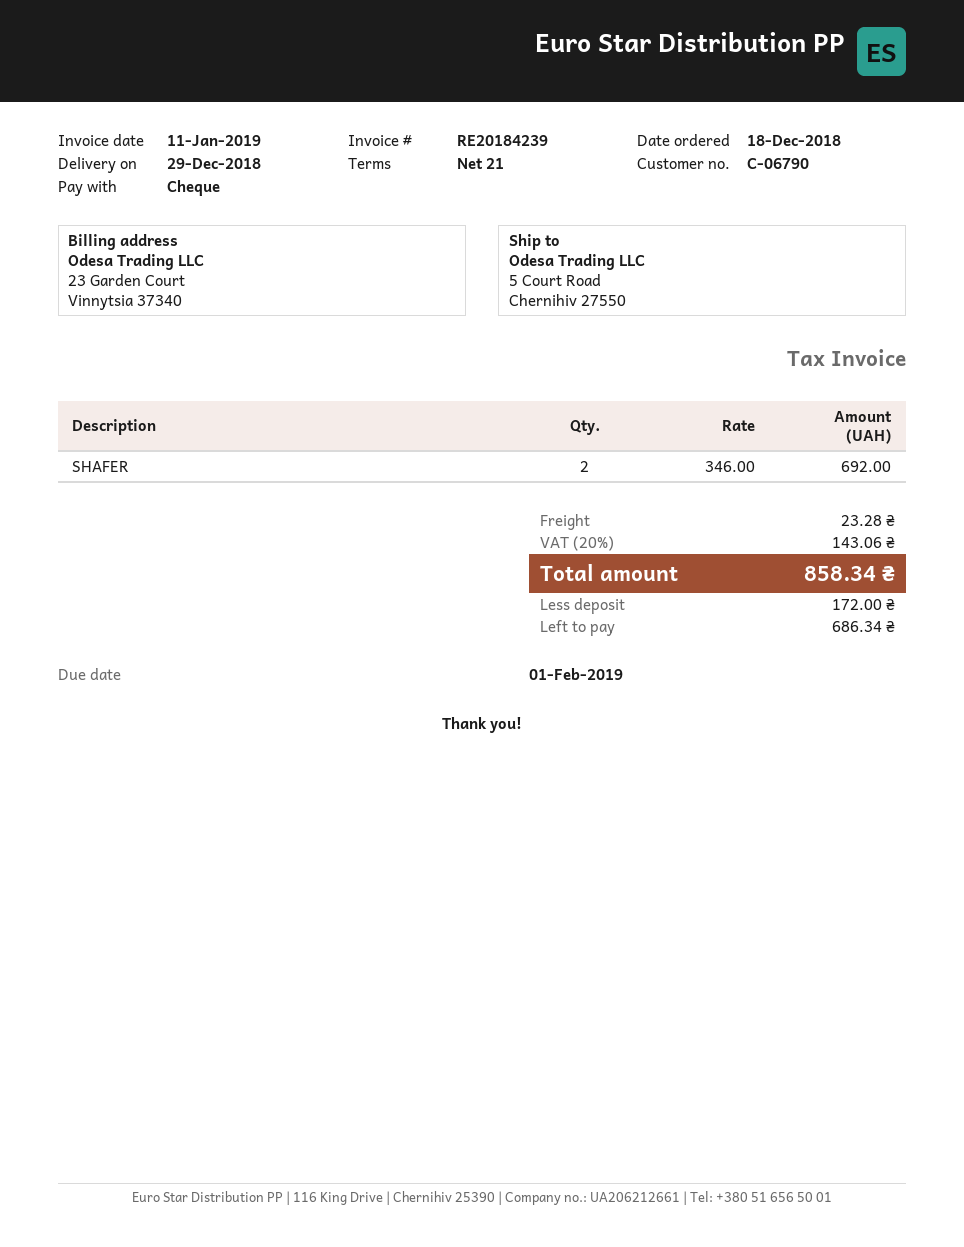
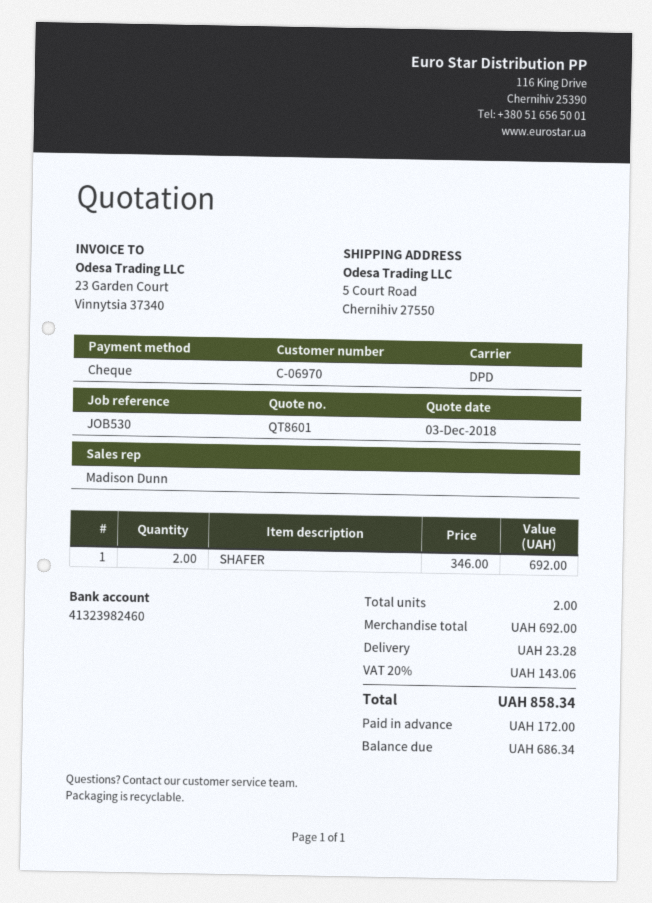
customer number: C-06790 -> C-06970

